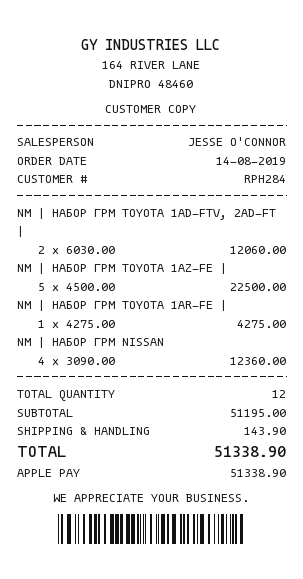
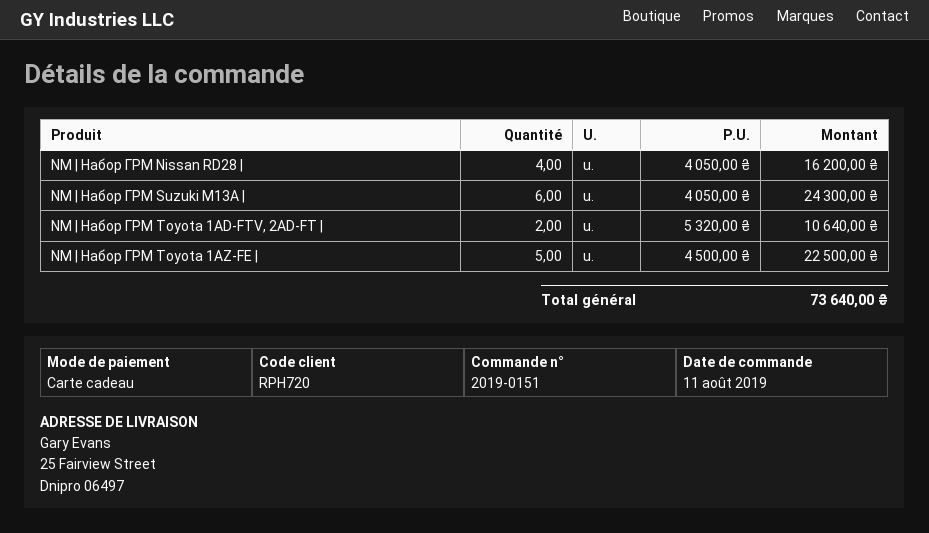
order date: 2019-08-14 -> 2019-08-11
customer number: RPH284 -> RPH720
payment method: Apple Pay -> gift card
NM | НАБОР ГРМ TOYOTA 1AD-FTV, 2AD-FT |: 2 x 6030.00 = 12060.00 -> 2 x 5320.00 = 10640.00
NM | НАБОР ГРМ TOYOTA 1AR-FE |: 1 x 4275.00 = 4275.00 -> none
NM | НАБОР ГРМ NISSAN: 4 x 3090.00 = 12360.00 -> 4 x 4050.00 = 16200.00
NM | Набор ГРМ Suzuki M13A |: none -> 6 x 4050.00 = 24300.00
shipping: 143.90 -> none
total: 51338.90 -> 73640.00

